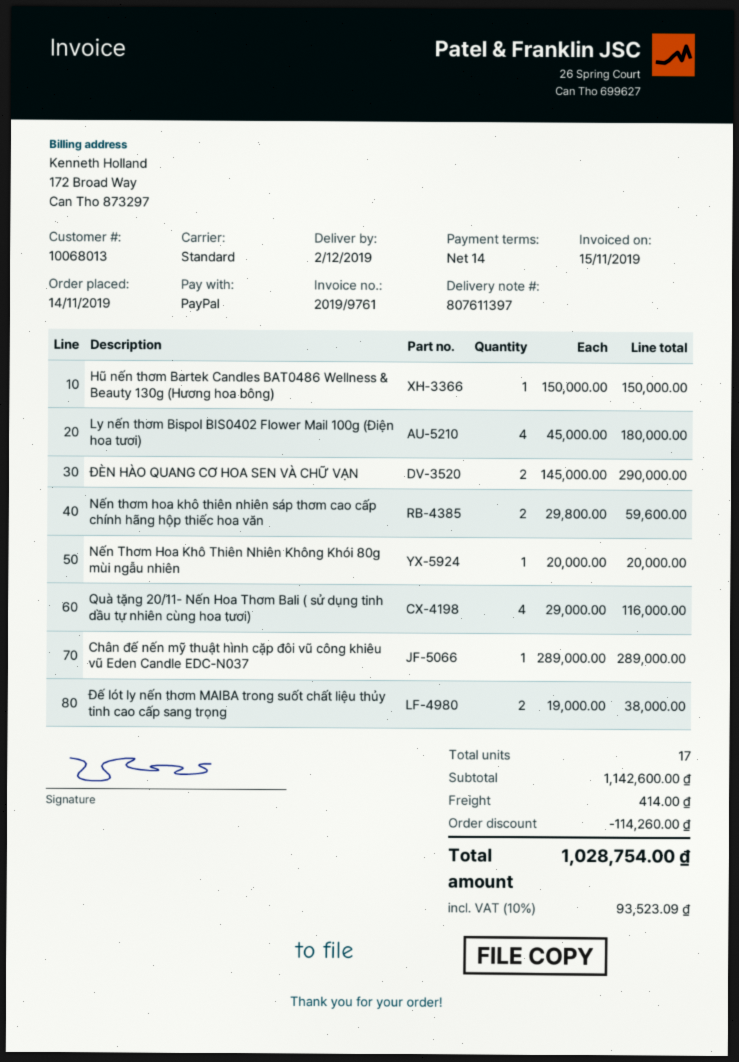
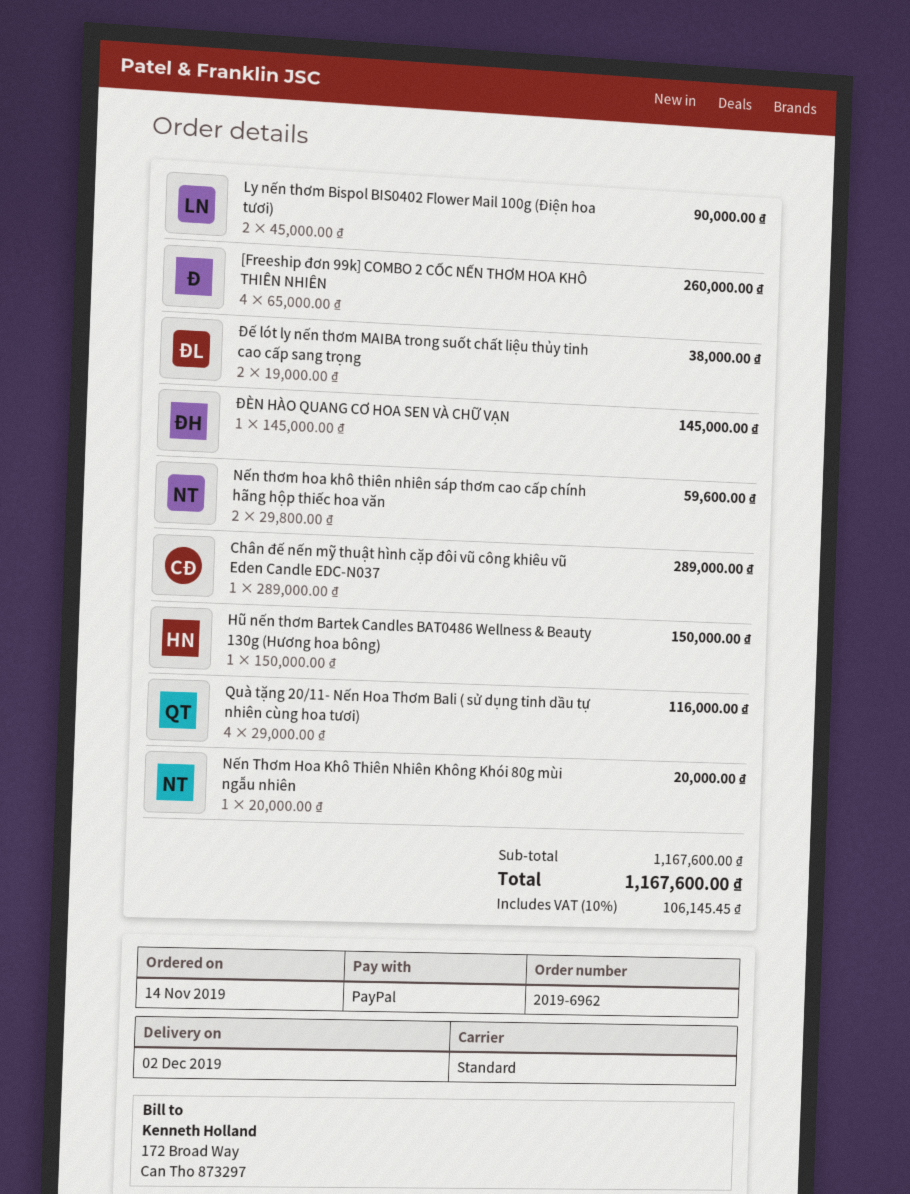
Ly nến thơm Bispol BIS0402 Flower Mail 100g (Điện hoa tươi): 4 x 45000.00 = 180000.00 -> 2 x 45000.00 = 90000.00
ĐÈN HÀO QUANG CƠ HOA SEN VÀ CHỮ VẠN: 2 x 145000.00 = 290000.00 -> 1 x 145000.00 = 145000.00
[Freeship đơn 99k] COMBO 2 CỐC NẾN THƠM HOA KHÔ THIÊN NHIÊN: none -> 4 x 65000.00 = 260000.00
subtotal: 1142600.00 -> 1167600.00
discount: 114260.00 -> none
shipping: 414.00 -> none
tax: 10% = 93523.09 -> 10% = 106145.45
total: 1028754.00 -> 1167600.00

